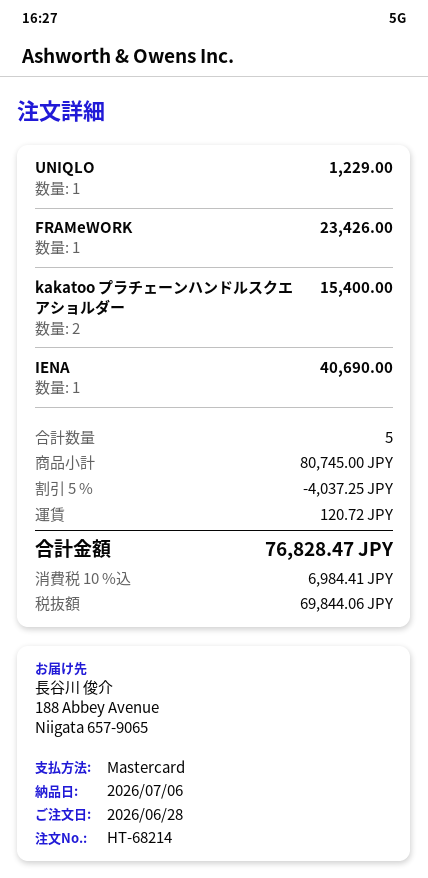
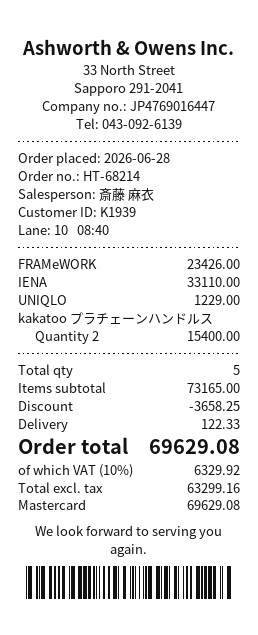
IENA: 1 for 40690.00 -> 1 for 33110.00
subtotal: 80745.00 -> 73165.00
discount: 4037.25 -> 3658.25
shipping: 120.72 -> 122.33
net: 69844.06 -> 63299.16
tax: 10% = 6984.41 -> 10% = 6329.92
total: 76828.47 -> 69629.08

